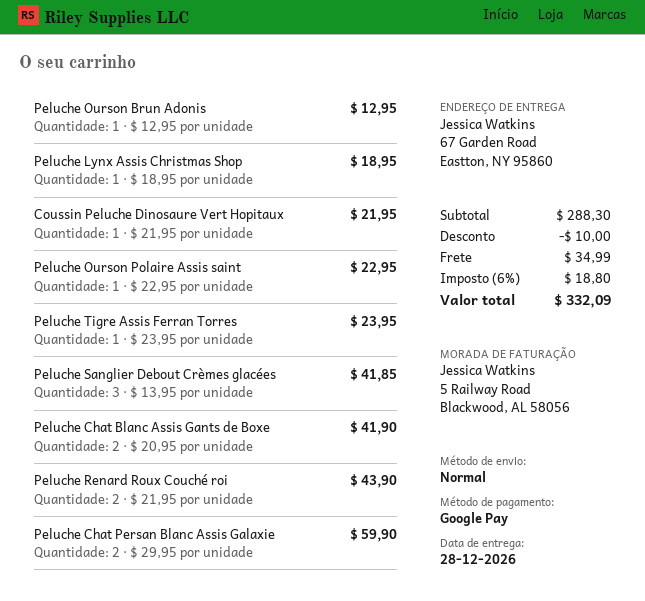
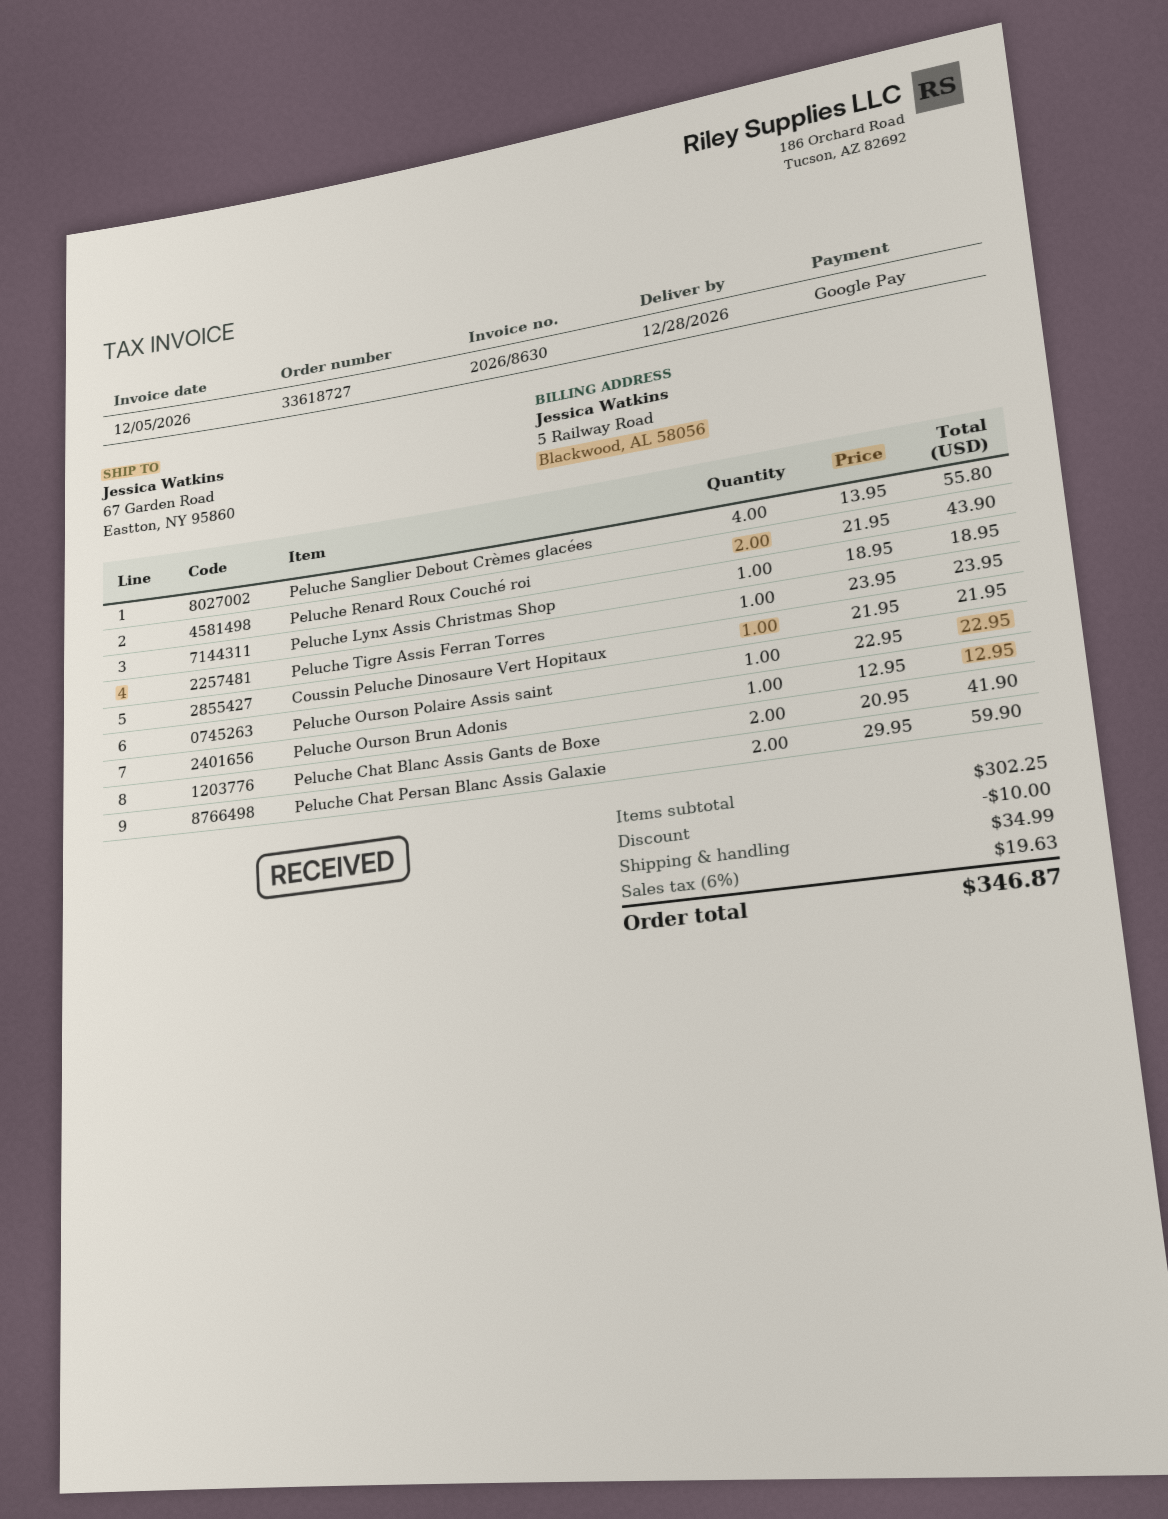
Peluche Sanglier Debout Crèmes glacées: 3 x 13.95 = 41.85 -> 4 x 13.95 = 55.80
subtotal: 288.30 -> 302.25
tax: 6% = 18.80 -> 6% = 19.63
total: 332.09 -> 346.87

